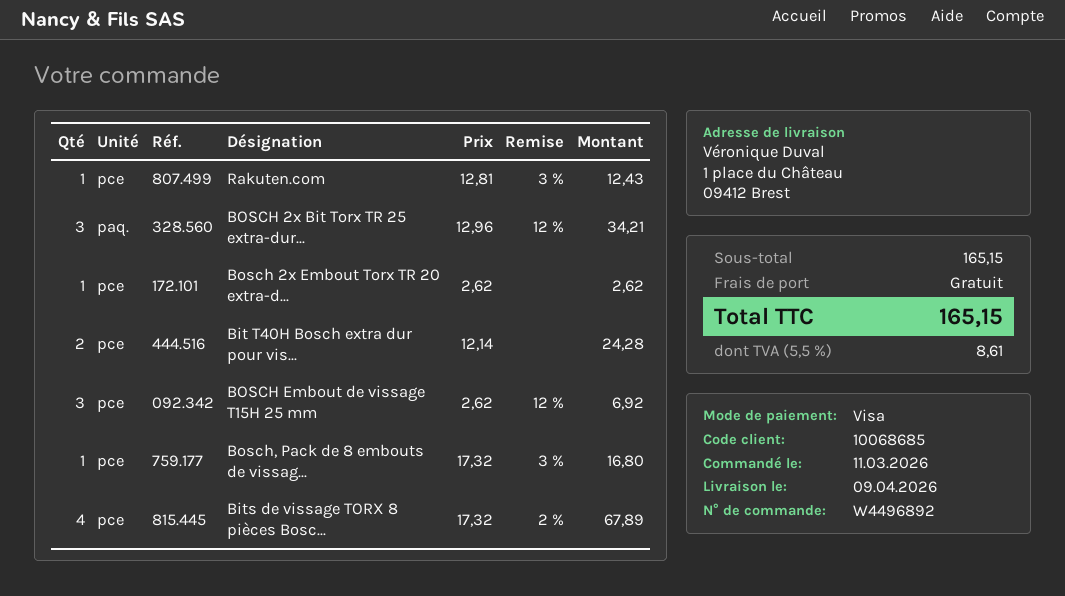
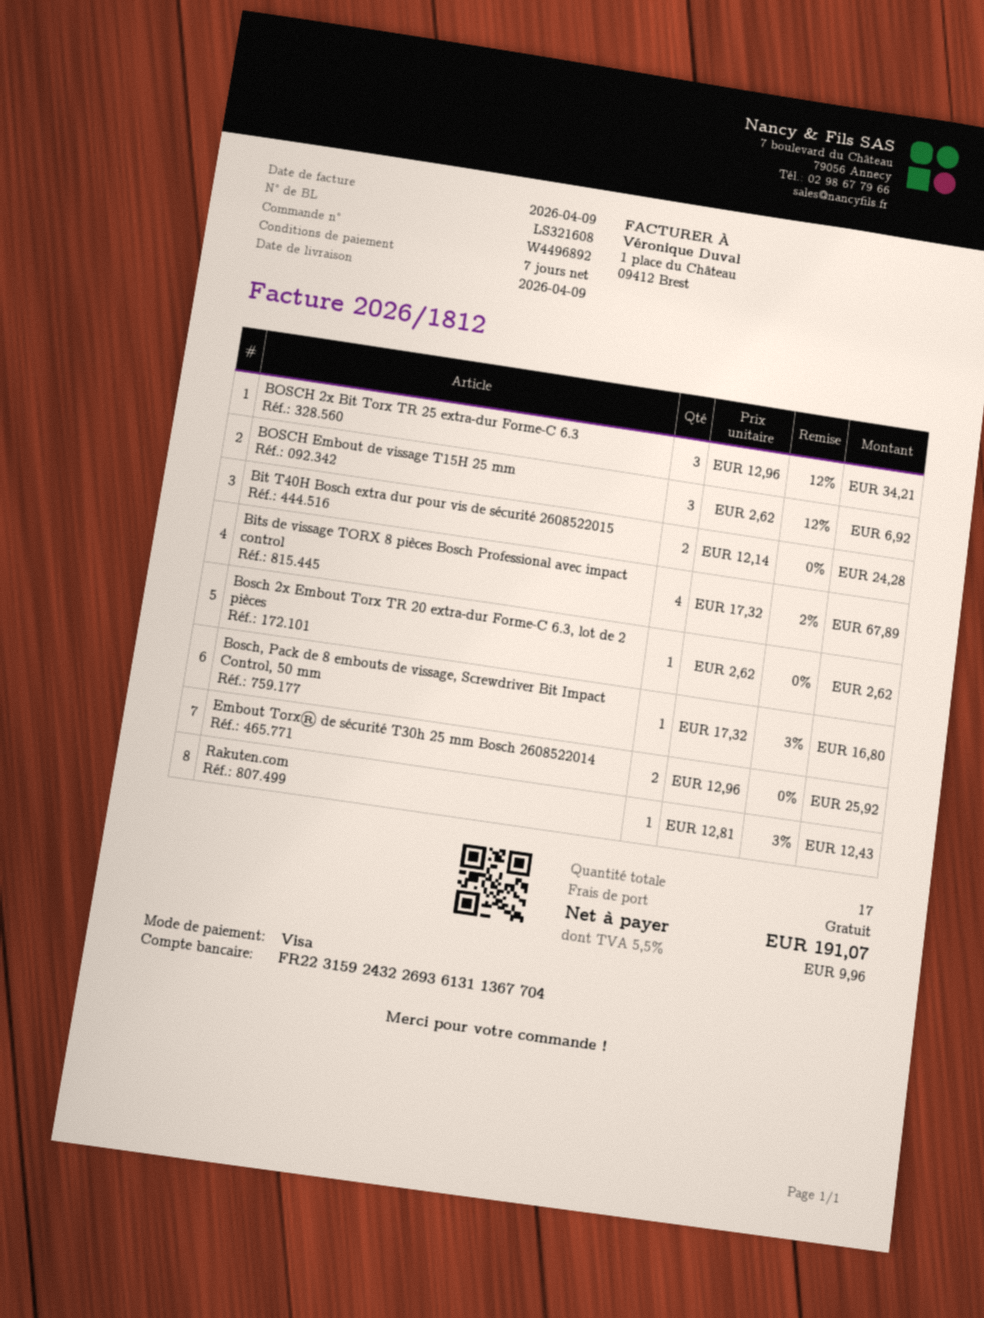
Embout Torx® de sécurité T30h 25 mm Bosch 2608522014: none -> 2 x 12.96 = 25.92
tax: 5.5% = 8.61 -> 5.5% = 9.96
total: 165.15 -> 191.07

